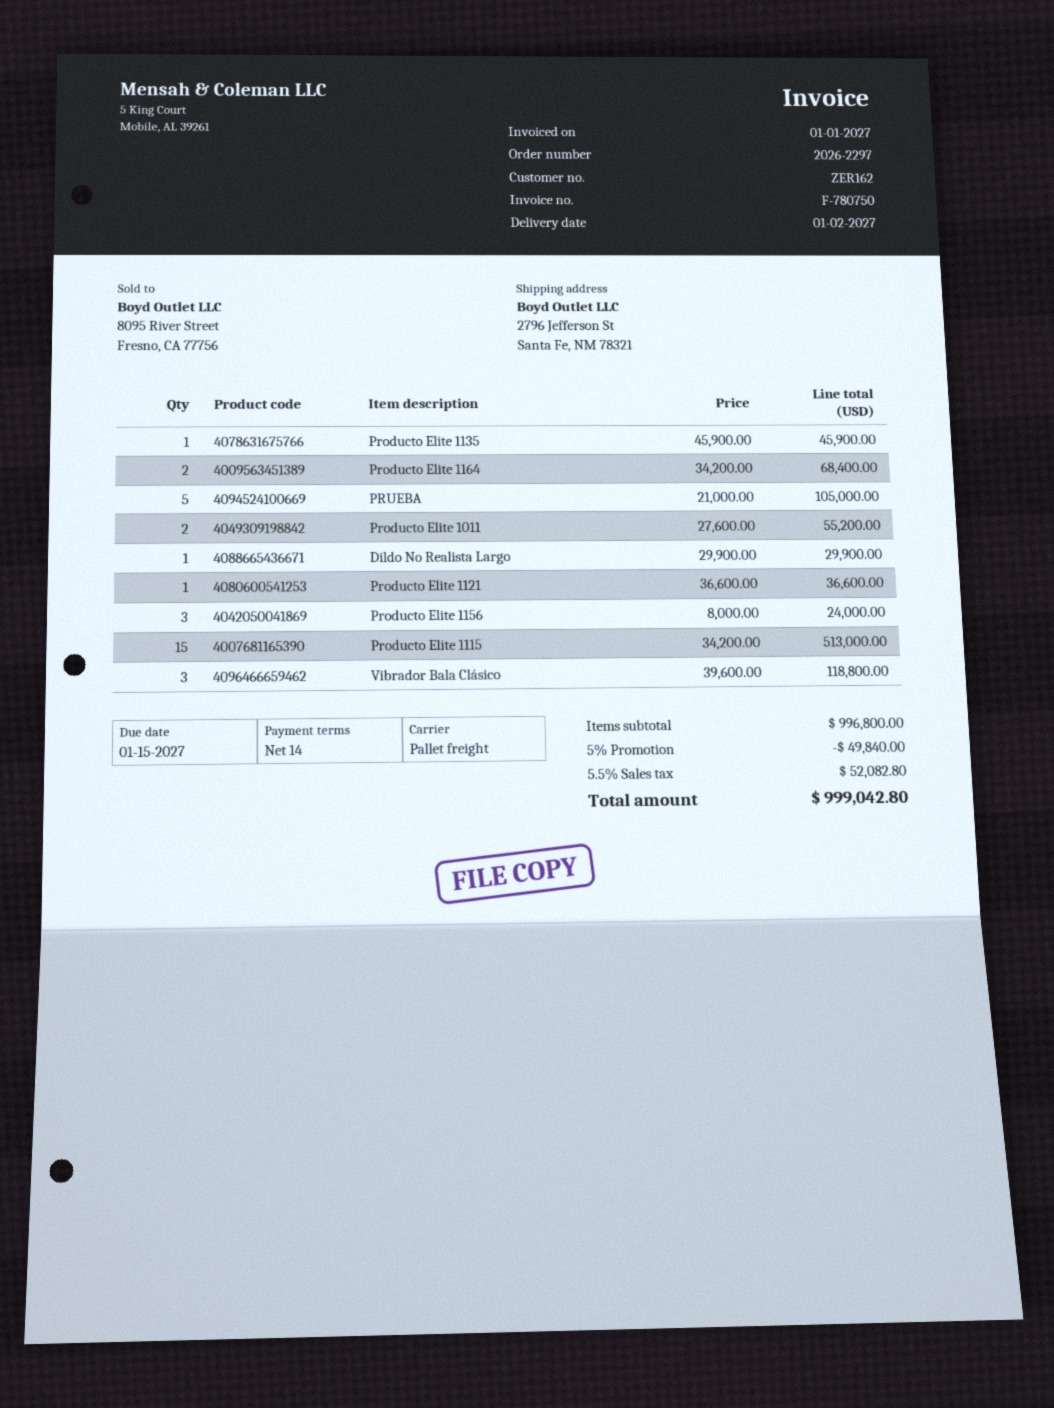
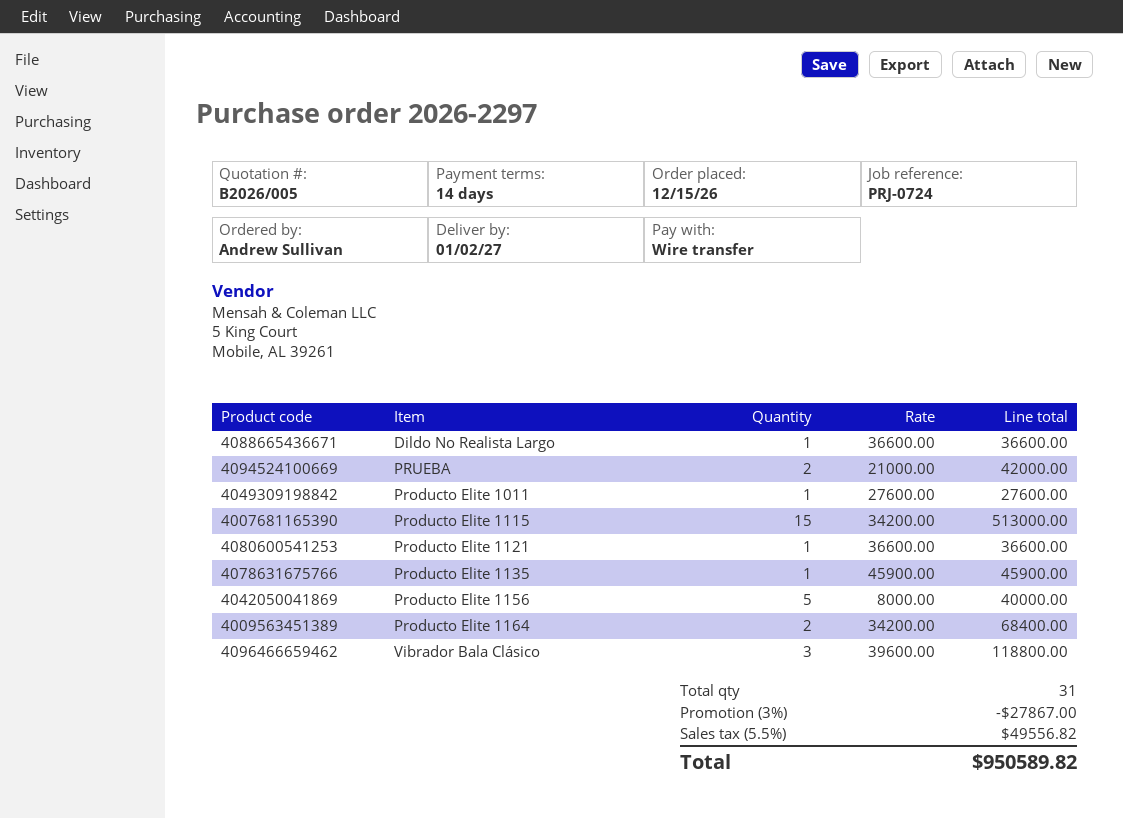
PRUEBA: 5 x 21000.00 = 105000.00 -> 2 x 21000.00 = 42000.00
Producto Elite 1011: 2 x 27600.00 = 55200.00 -> 1 x 27600.00 = 27600.00
Dildo No Realista Largo: 1 x 29900.00 = 29900.00 -> 1 x 36600.00 = 36600.00
Producto Elite 1156: 3 x 8000.00 = 24000.00 -> 5 x 8000.00 = 40000.00
discount: 5% = 49840.00 -> 3% = 27867.00
tax: 5.5% = 52082.80 -> 5.5% = 49556.82
total: 999042.80 -> 950589.82

